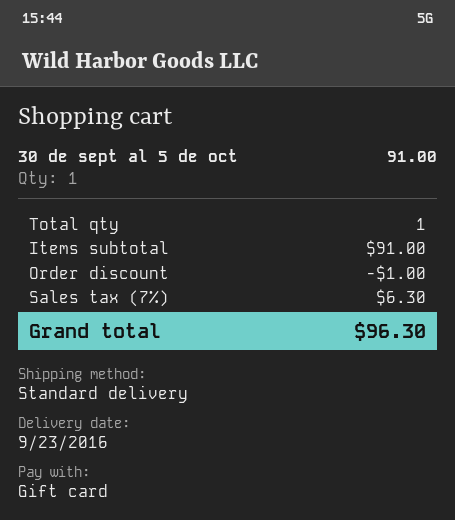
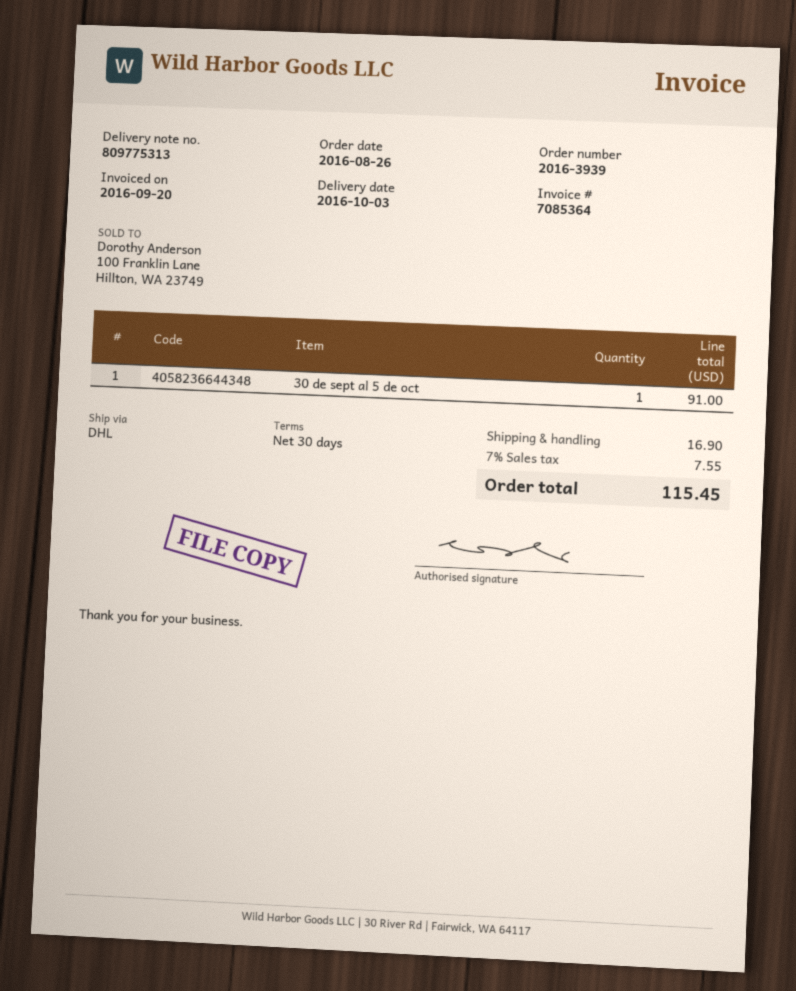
delivery date: 2016-09-23 -> 2016-10-03
shipping method: standard -> DHL
discount: 1.00 -> none
shipping: none -> 16.90
tax: 7% = 6.30 -> 7% = 7.55
total: 96.30 -> 115.45

